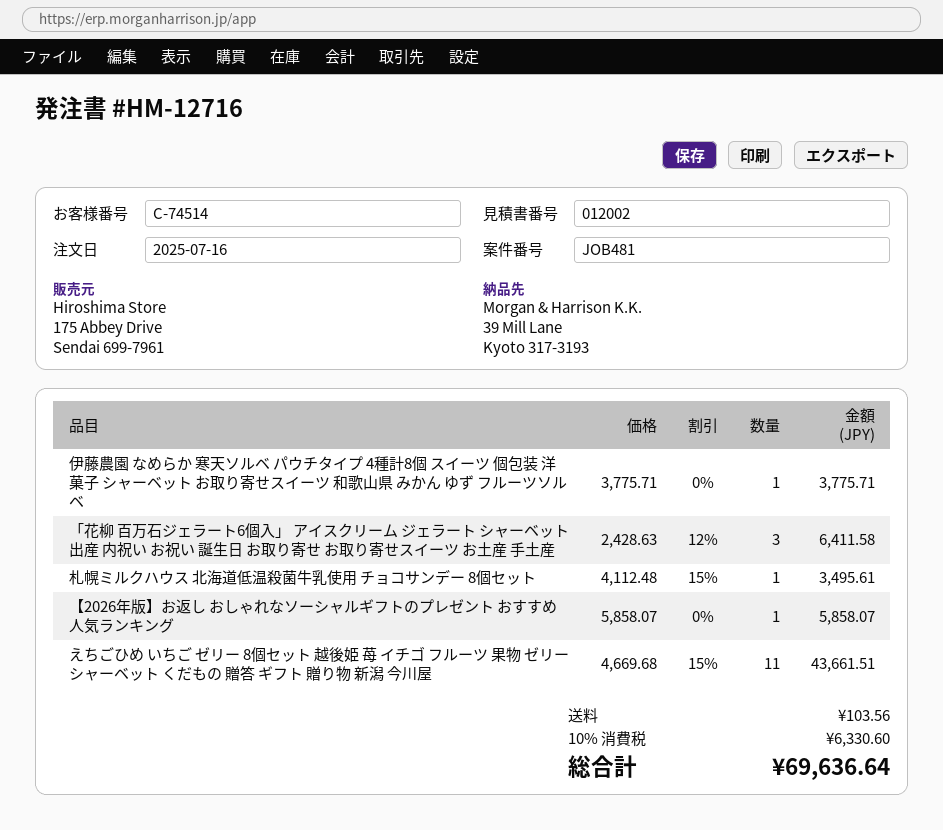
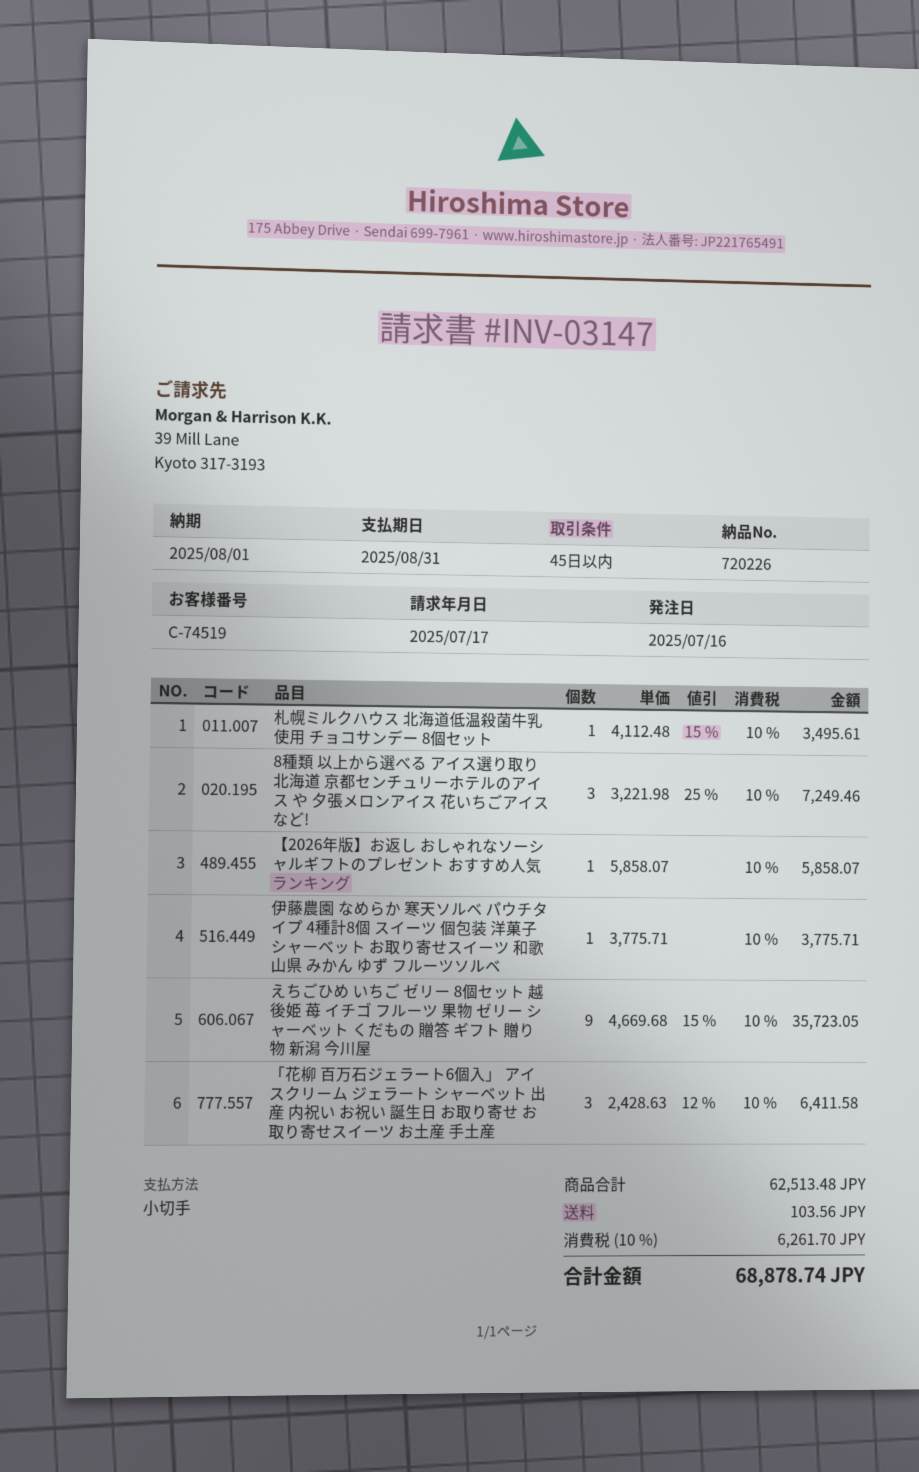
customer number: C-74514 -> C-74519
えちごひめ いちご ゼリー 8個セット 越後姫 苺 イチゴ フルーツ 果物 ゼリー シャーベット くだもの 贈答 ギフト 贈り物 新潟 今川屋: 11 x 4669.68 - 15% = 43661.51 -> 9 x 4669.68 - 15% = 35723.05
8種類 以上から選べる アイス選り取り 北海道 京都センチュリーホテルのアイス や 夕張メロンアイス 花いちごアイスなど!: none -> 3 x 3221.98 - 25% = 7249.46
tax: 10% = 6330.60 -> 10% = 6261.70
total: 69636.64 -> 68878.74

